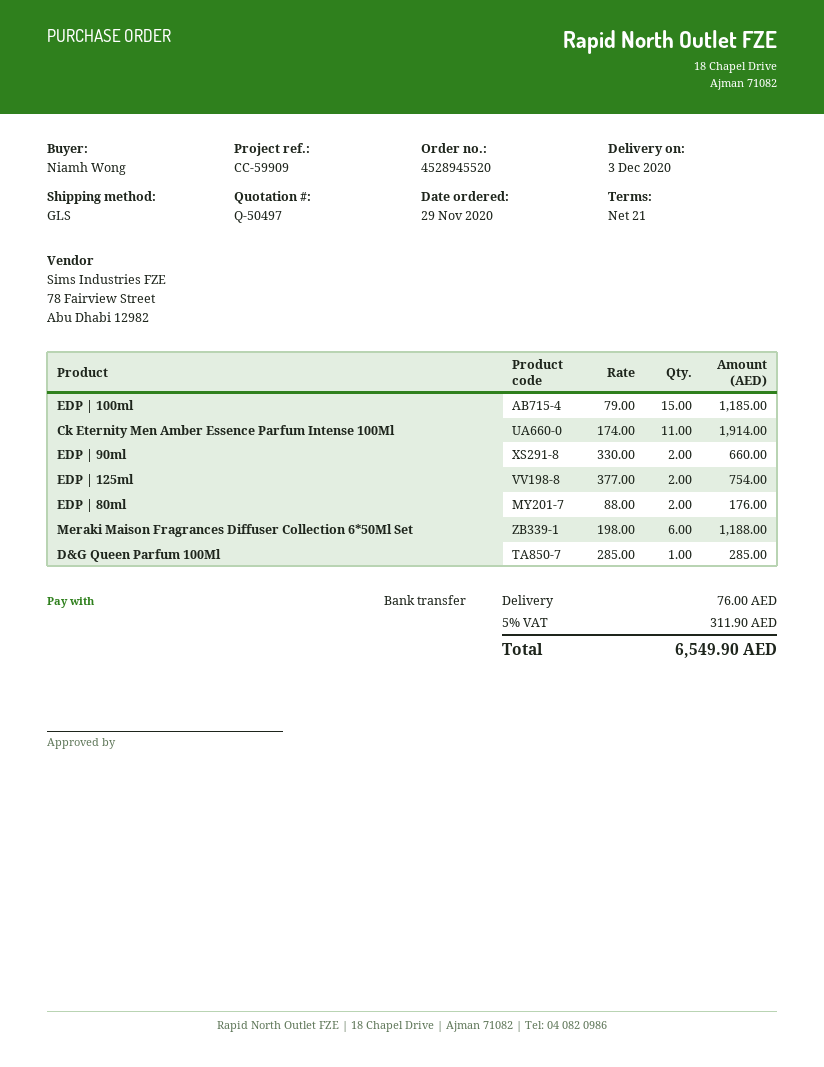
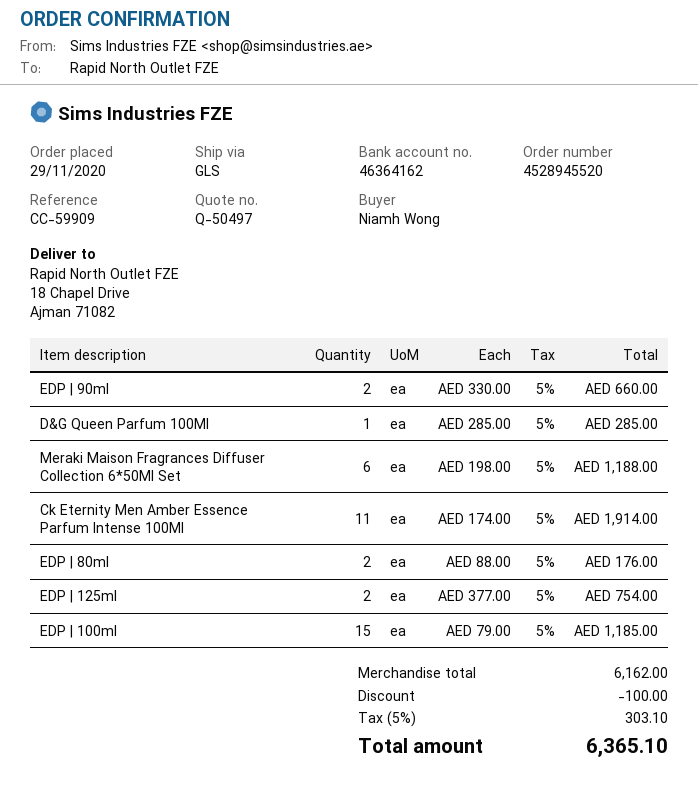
discount: none -> 100.00
shipping: 76.00 -> none
tax: 5% = 311.90 -> 5% = 303.10
total: 6549.90 -> 6365.10

